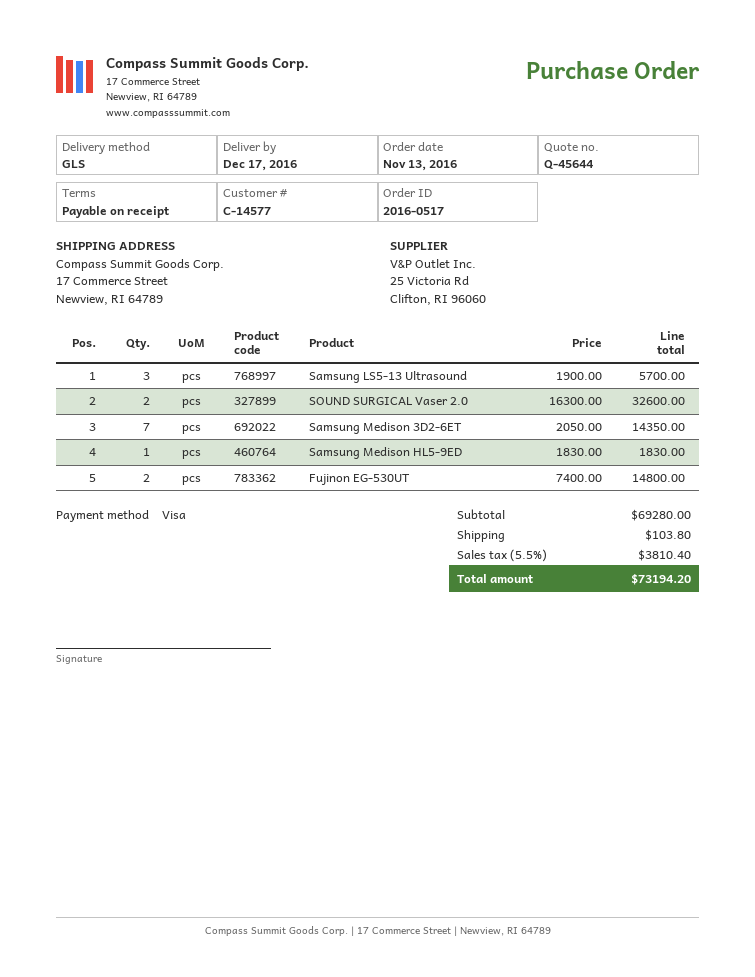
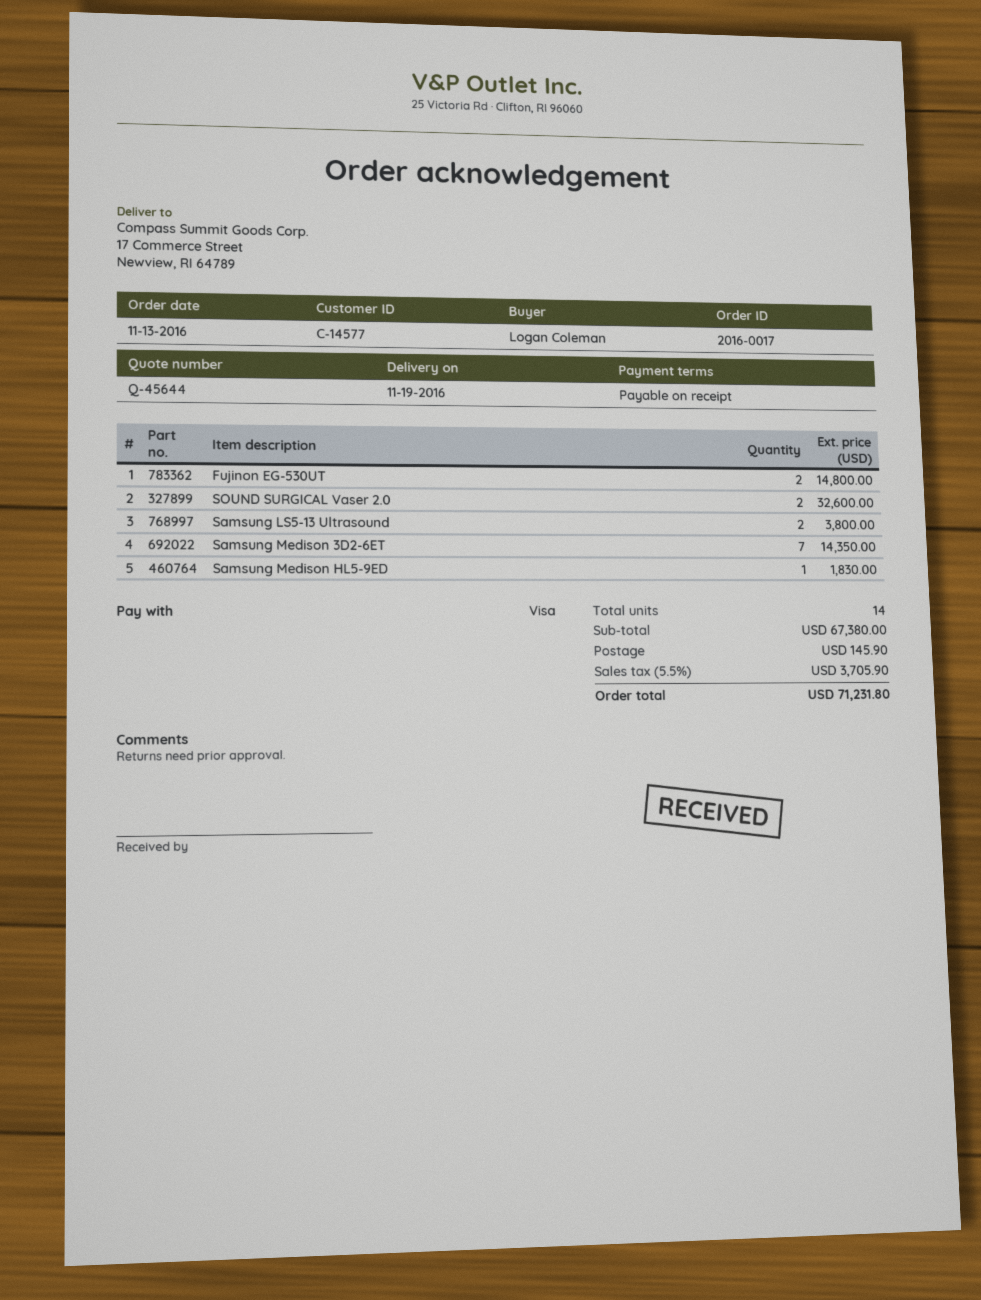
order number: 2016-0517 -> 2016-0017
delivery date: 2016-12-17 -> 2016-11-19
Samsung LS5-13 Ultrasound: 3 for 5700.00 -> 2 for 3800.00
subtotal: 69280.00 -> 67380.00
shipping: 103.80 -> 145.90
tax: 5.5% = 3810.40 -> 5.5% = 3705.90
total: 73194.20 -> 71231.80

